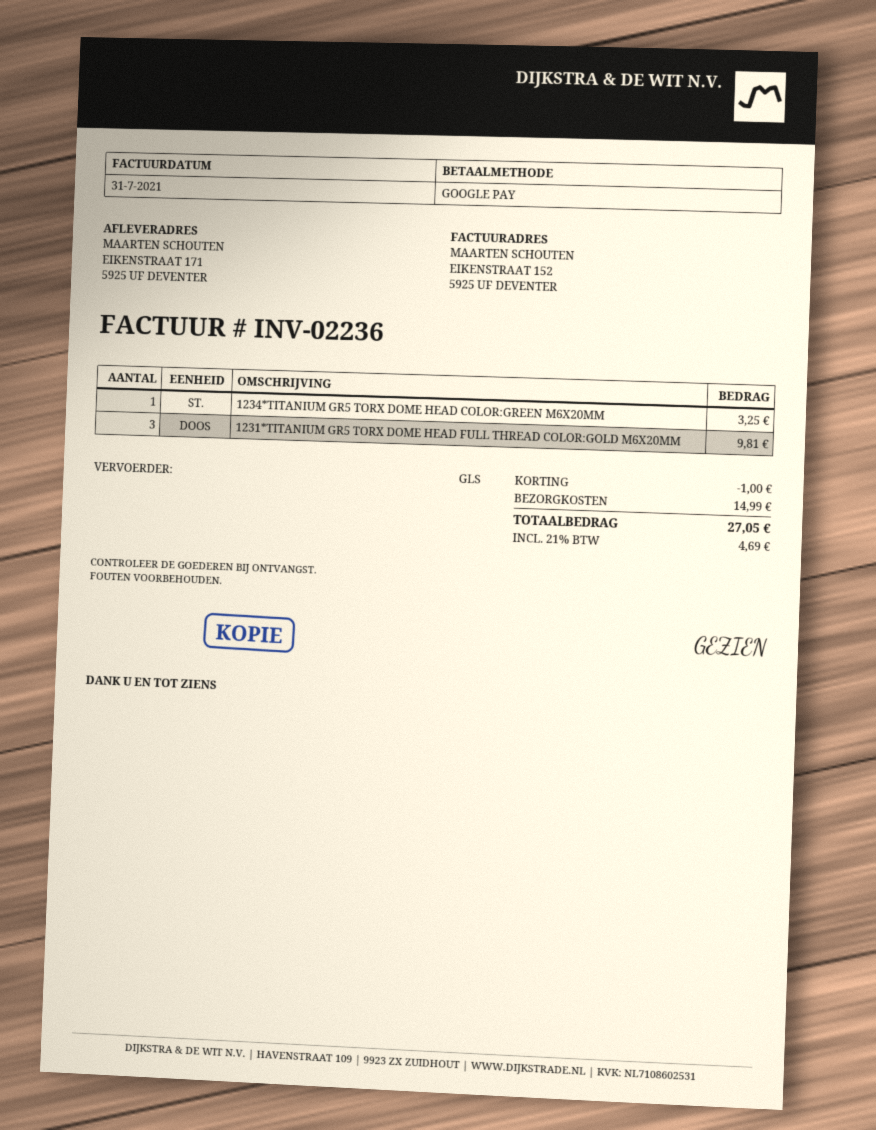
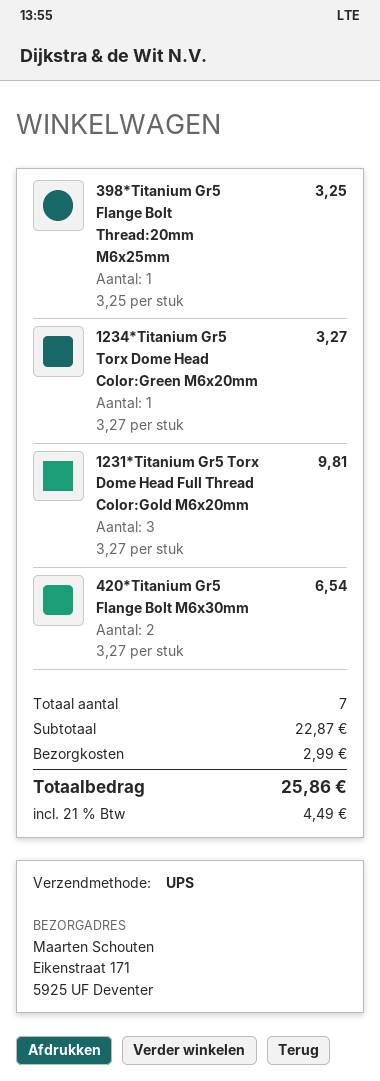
shipping method: GLS -> UPS
1234*TITANIUM GR5 TORX DOME HEAD COLOR:GREEN M6X20MM: 1 for 3.25 -> 1 for 3.27
398*Titanium Gr5 Flange Bolt Thread:20mm M6x25mm: none -> 1 for 3.25
420*Titanium Gr5 Flange Bolt M6x30mm: none -> 2 for 6.54
discount: 1.00 -> none
shipping: 14.99 -> 2.99
tax: 21% = 4.69 -> 21% = 4.49
total: 27.05 -> 25.86

